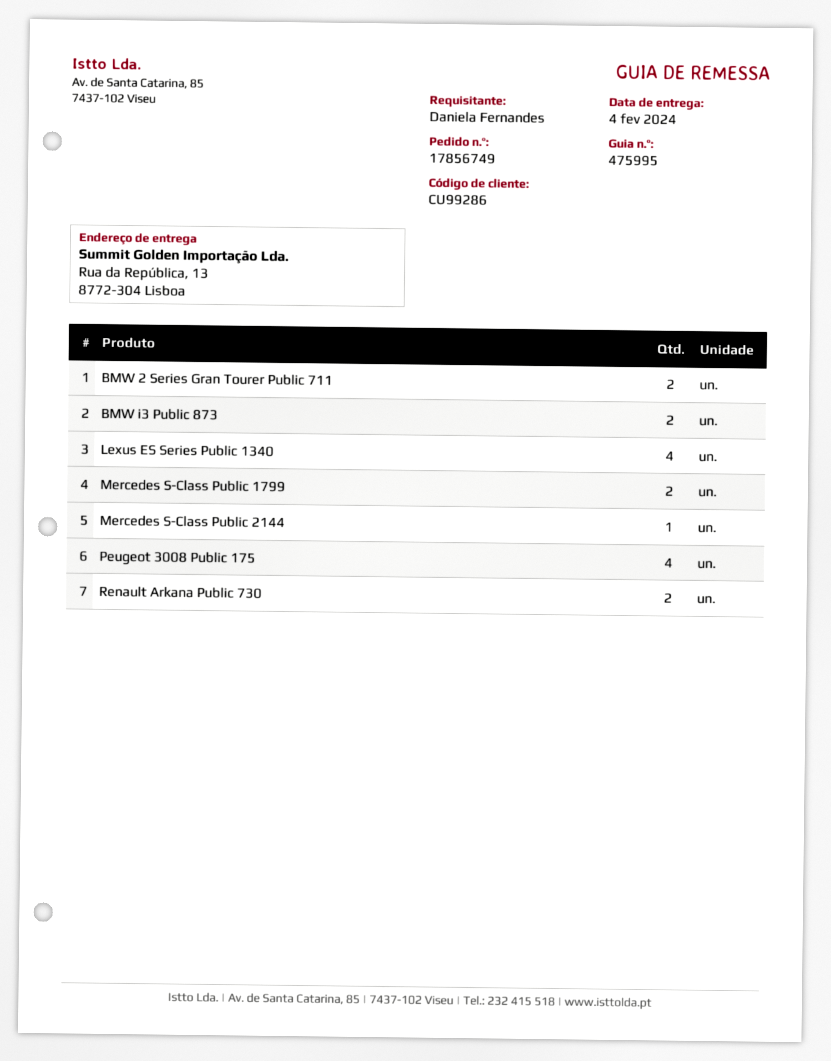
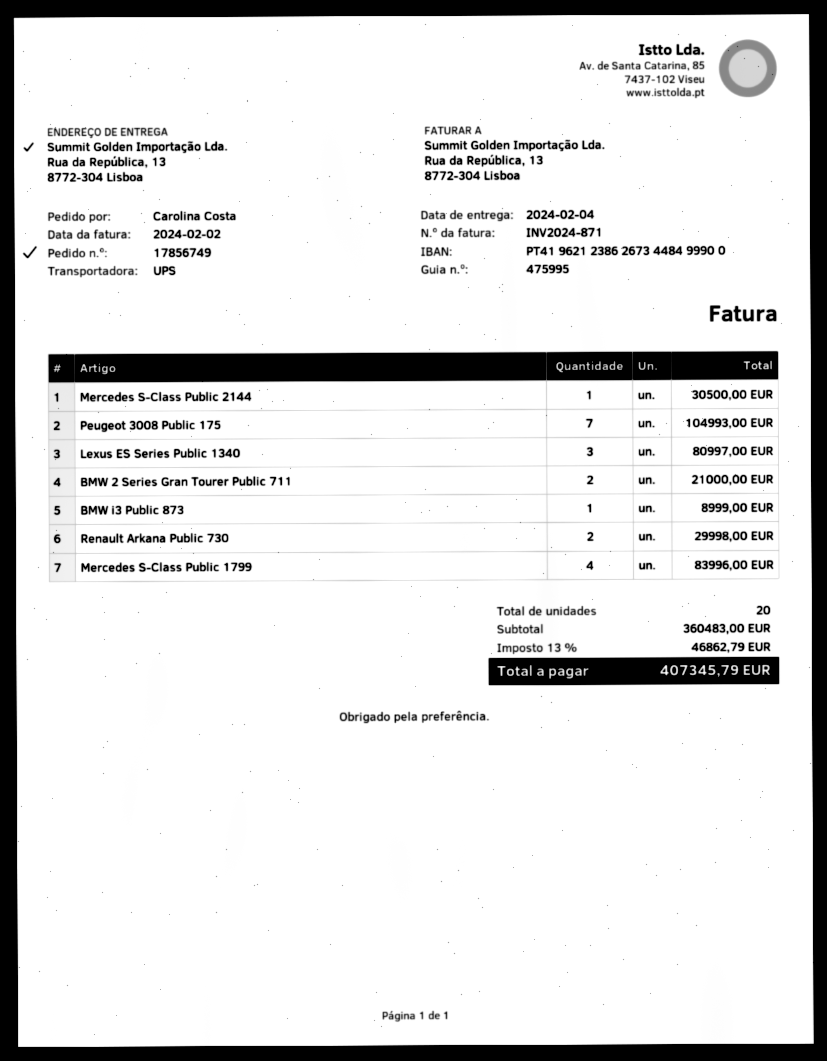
ordered by: Daniela Fernandes -> Carolina Costa
BMW i3 Public 873: 2 -> 1
Lexus ES Series Public 1340: 4 -> 3
Mercedes S-Class Public 1799: 2 -> 4
Peugeot 3008 Public 175: 4 -> 7

